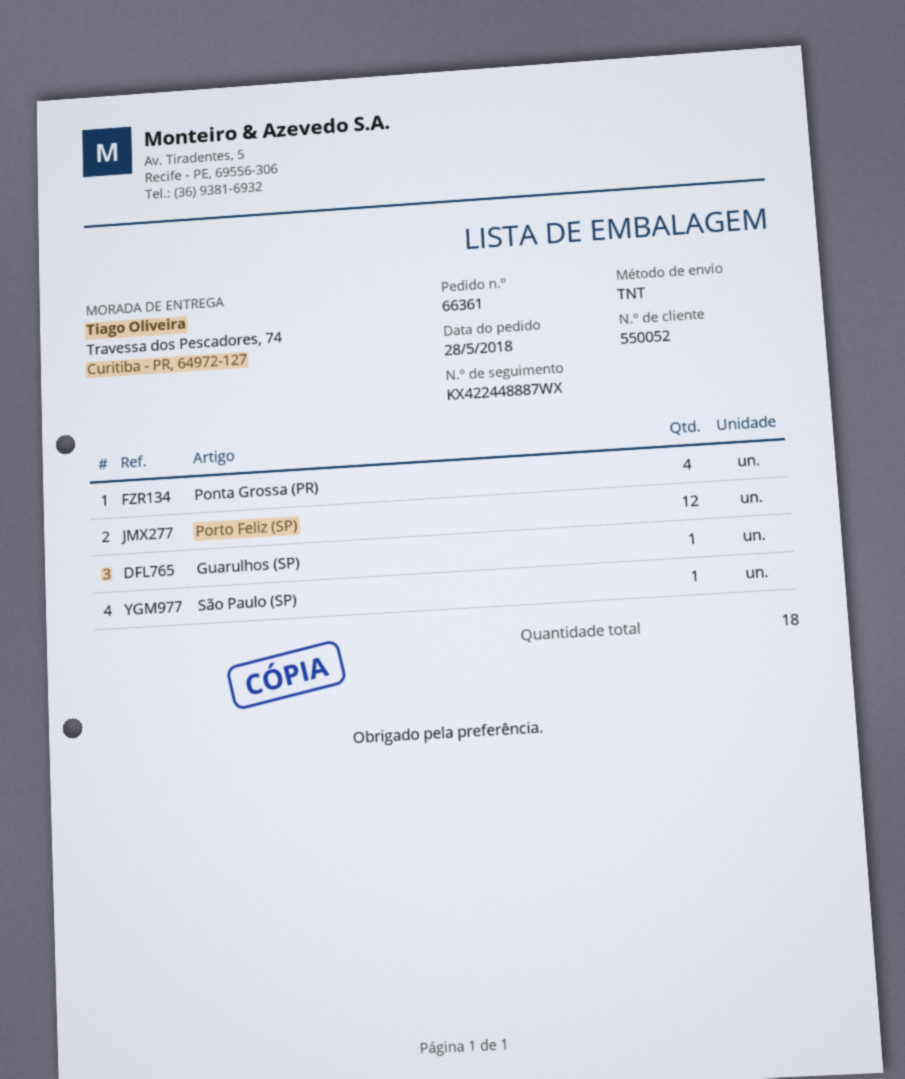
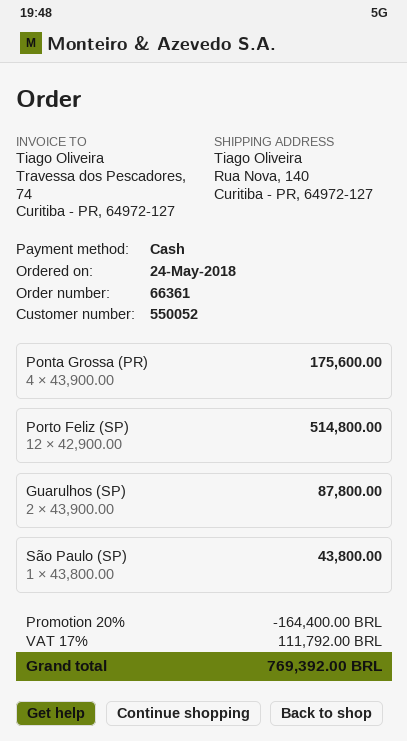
order date: 2018-05-28 -> 2018-05-24
ship to: Travessa dos Pescadores, 74, Curitiba - PR, 64972-127 -> Rua Nova, 140, Curitiba - PR, 64972-127
Guarulhos (SP): 1 -> 2

